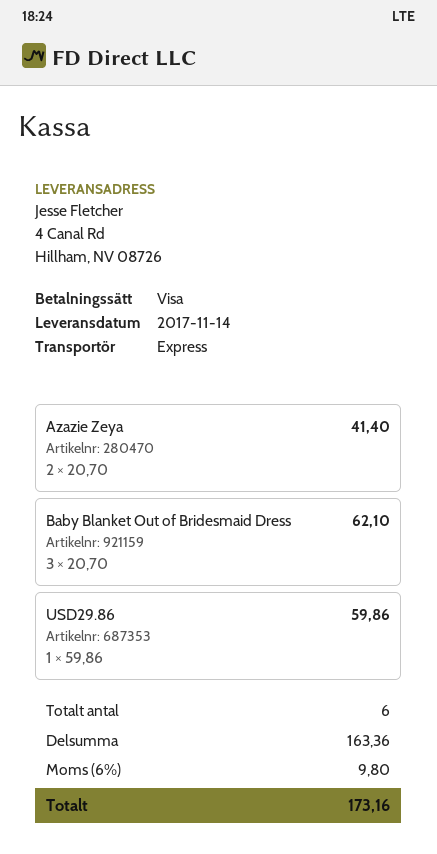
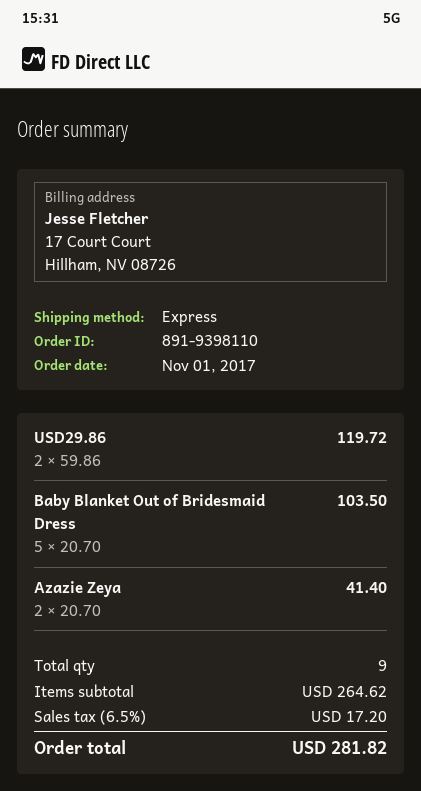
Baby Blanket Out of Bridesmaid Dress: 3 x 20.70 = 62.10 -> 5 x 20.70 = 103.50
USD29.86: 1 x 59.86 = 59.86 -> 2 x 59.86 = 119.72
total quantity: 6 -> 9
subtotal: 163.36 -> 264.62
tax: 6% = 9.80 -> 6.5% = 17.20
total: 173.16 -> 281.82

